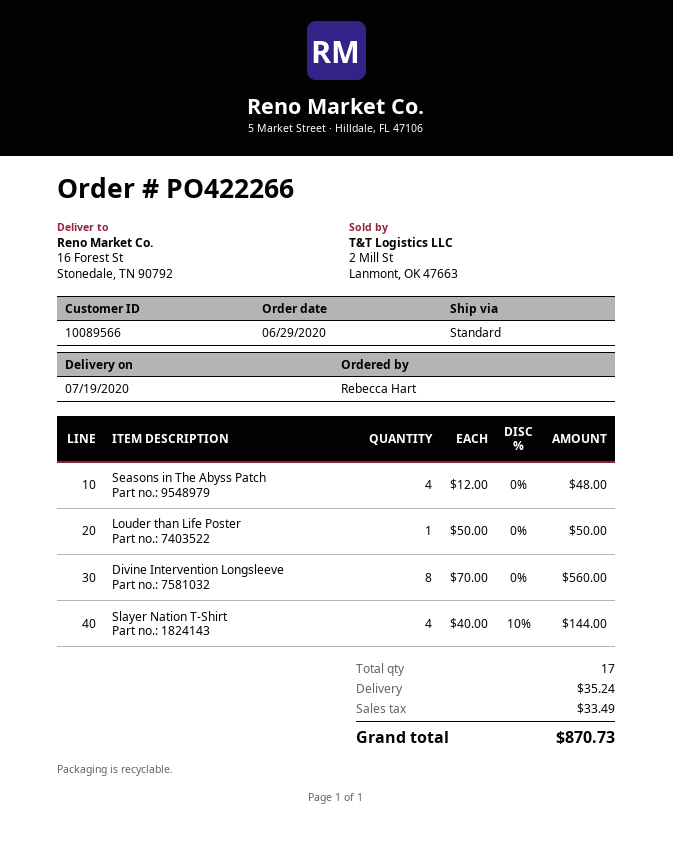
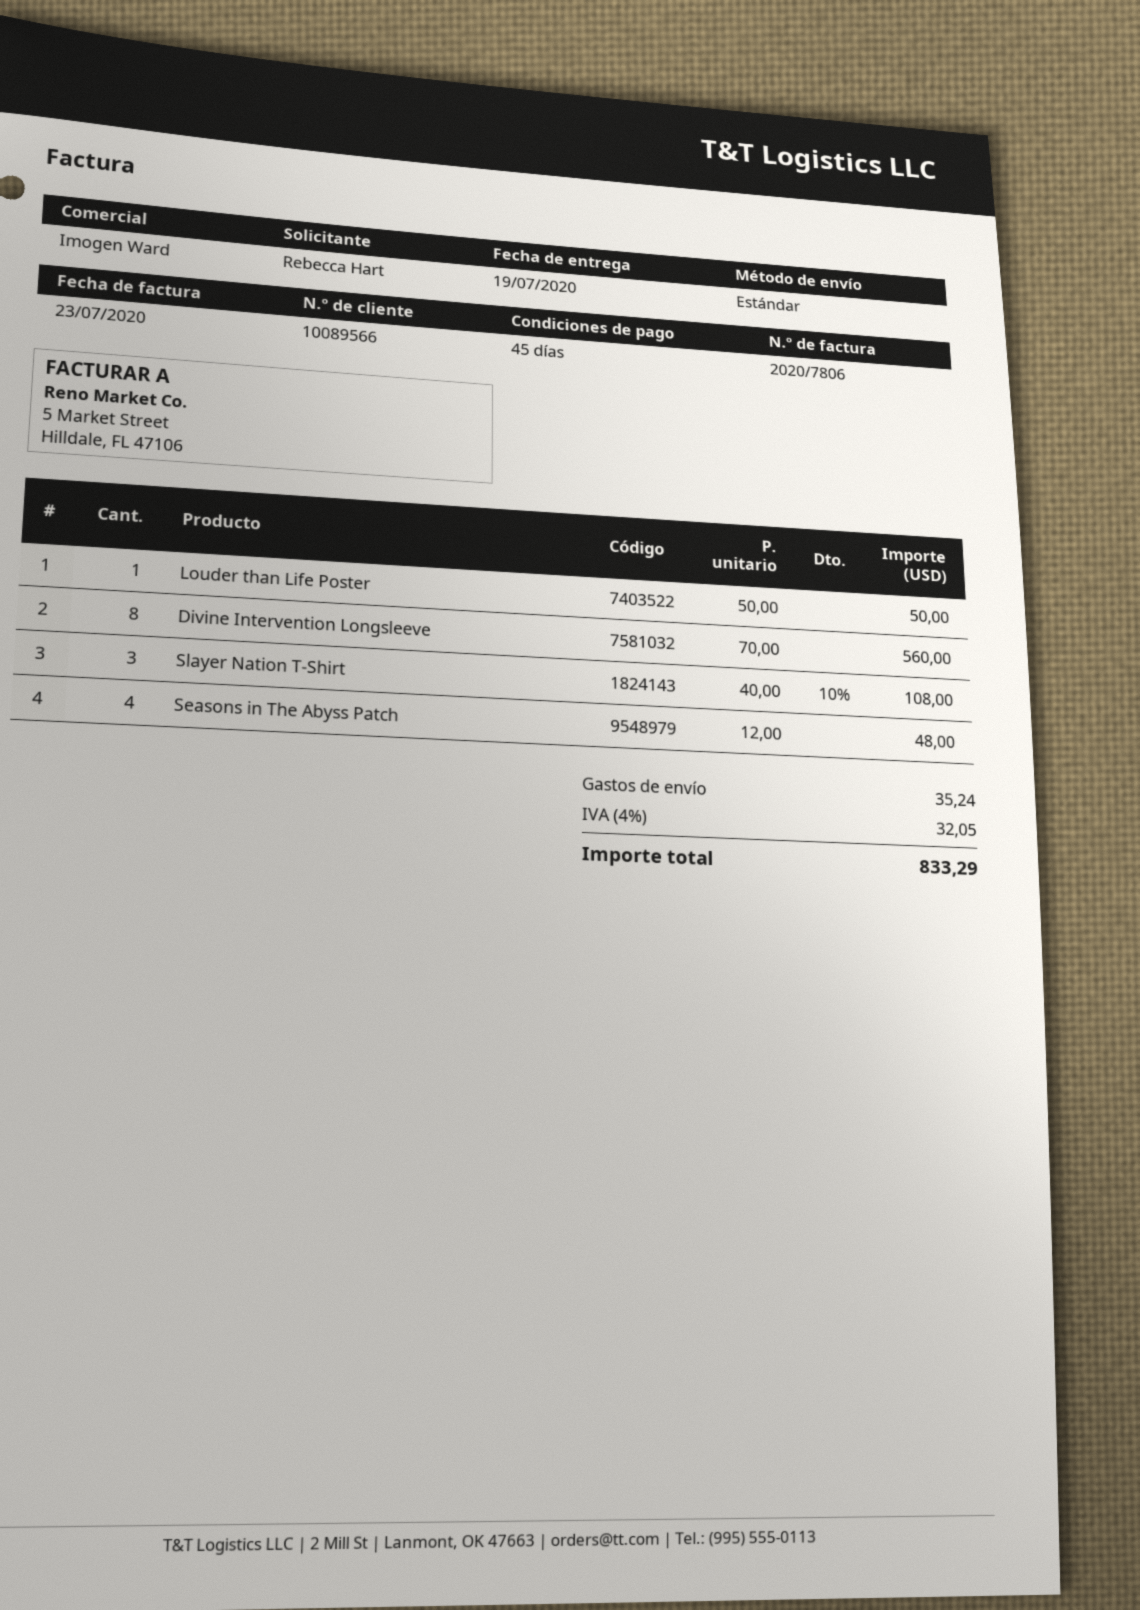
Slayer Nation T-Shirt: 4 x 40.00 - 10% = 144.00 -> 3 x 40.00 - 10% = 108.00
tax: 33.49 -> 32.05
total: 870.73 -> 833.29

